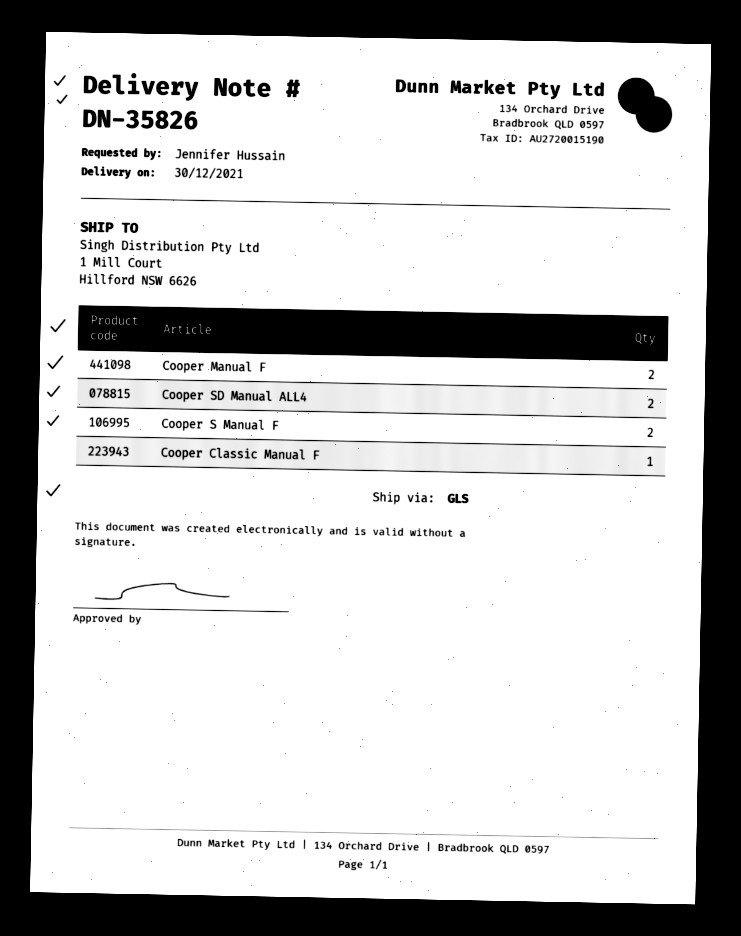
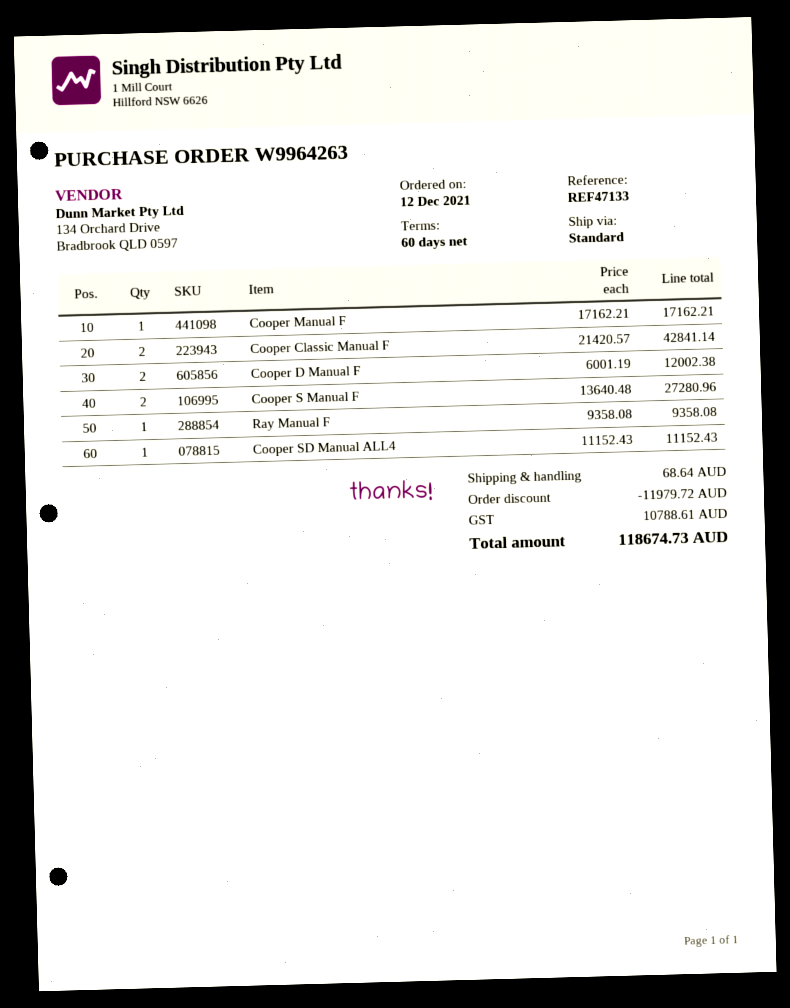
shipping method: GLS -> standard
Cooper Manual F: 2 -> 1
Cooper SD Manual ALL4: 2 -> 1
Cooper Classic Manual F: 1 -> 2
Cooper D Manual F: none -> 2
Ray Manual F: none -> 1

